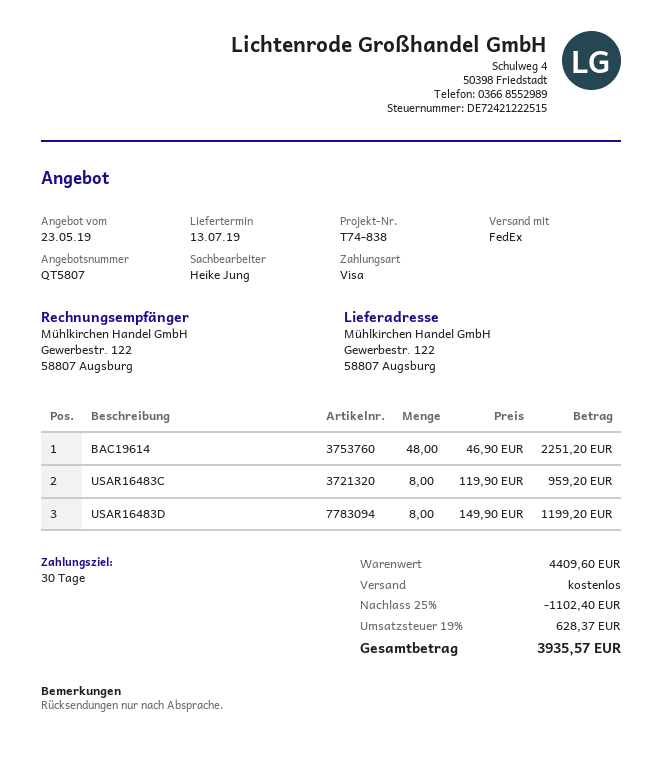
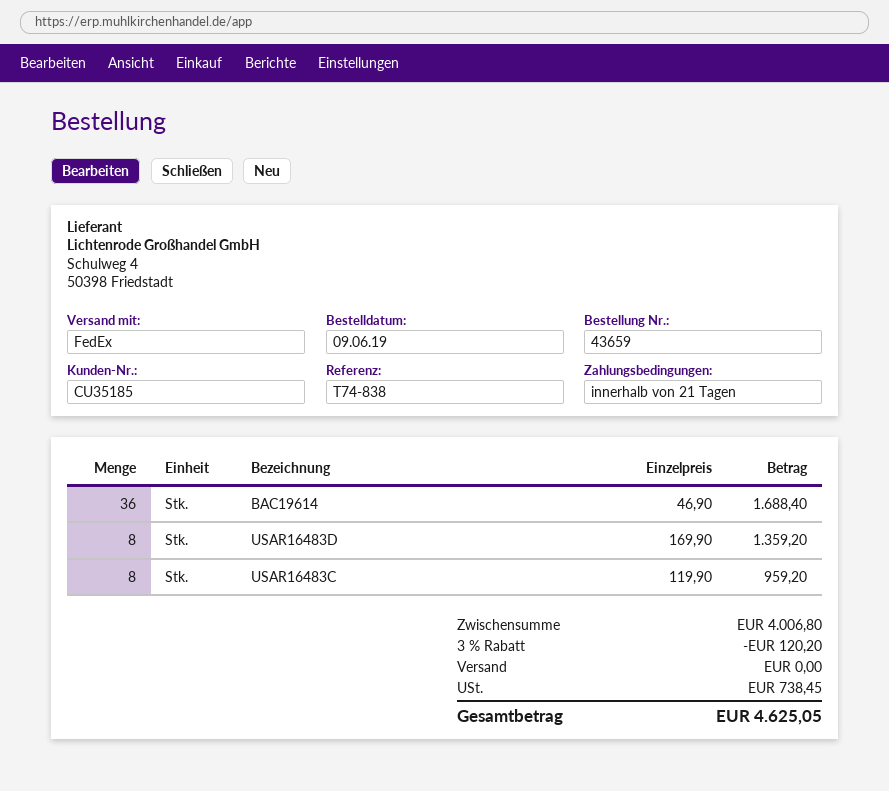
payment terms: 30 days -> 21 days
BAC19614: 48 x 46.90 = 2251.20 -> 36 x 46.90 = 1688.40
USAR16483D: 8 x 149.90 = 1199.20 -> 8 x 169.90 = 1359.20
subtotal: 4409.60 -> 4006.80
discount: 25% = 1102.40 -> 3% = 120.20
tax: 628.37 -> 738.45
total: 3935.57 -> 4625.05

